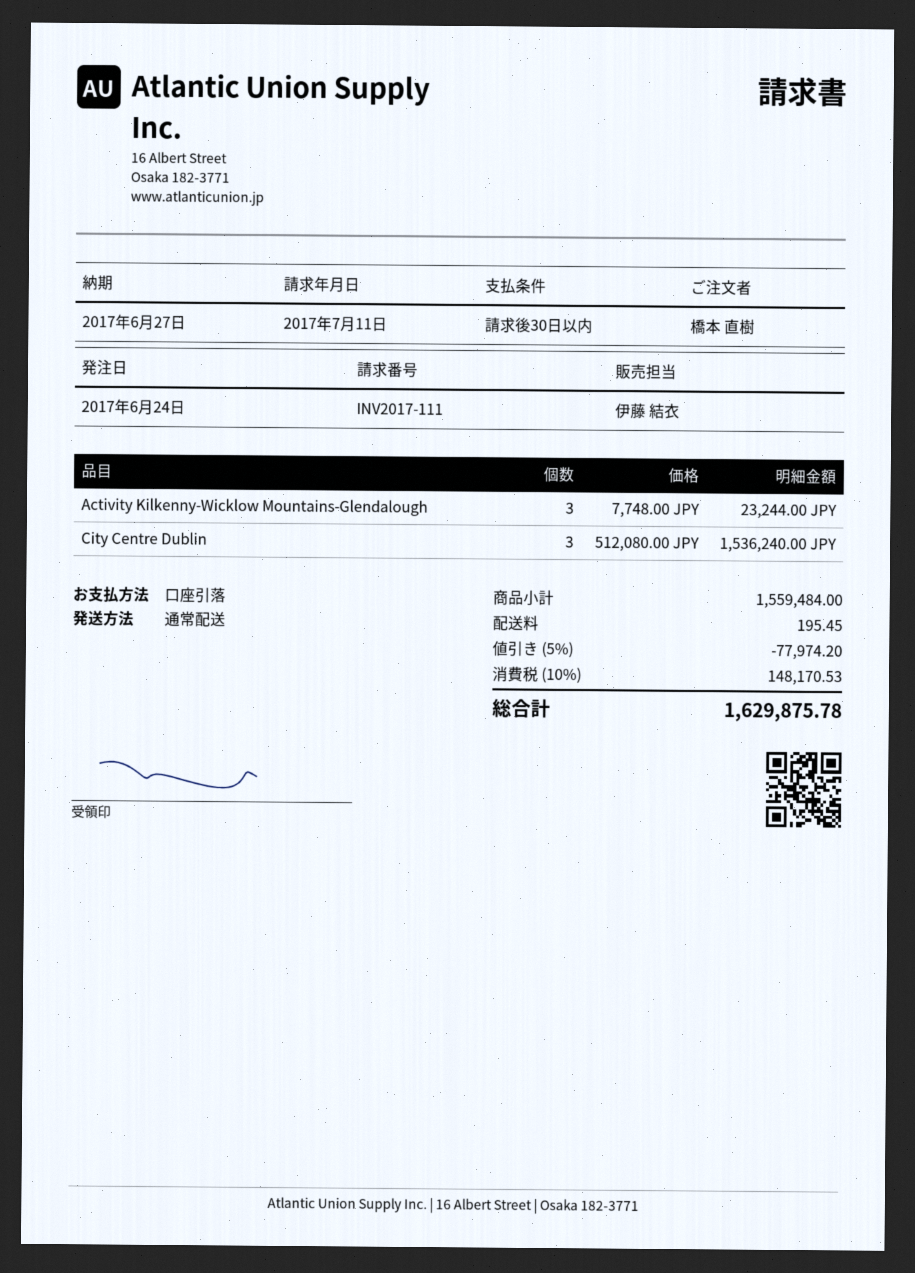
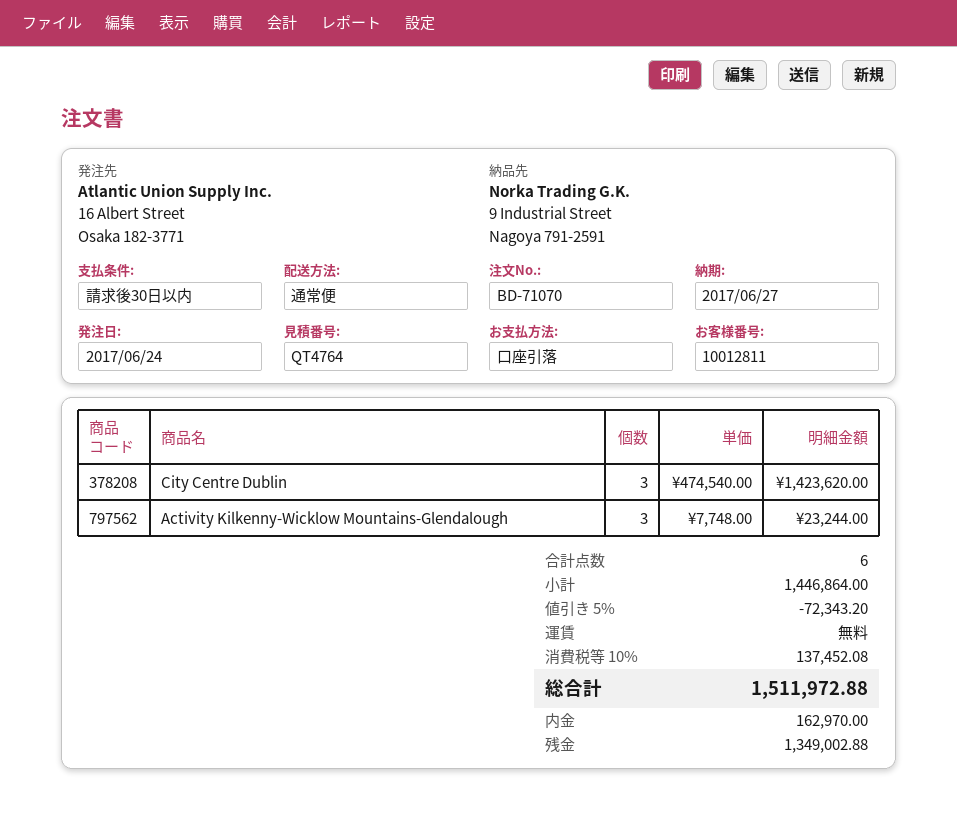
City Centre Dublin: 3 x 512080.00 = 1536240.00 -> 3 x 474540.00 = 1423620.00
subtotal: 1559484.00 -> 1446864.00
discount: 5% = 77974.20 -> 5% = 72343.20
shipping: 195.45 -> 0.00
tax: 10% = 148170.53 -> 10% = 137452.08
total: 1629875.78 -> 1511972.88

